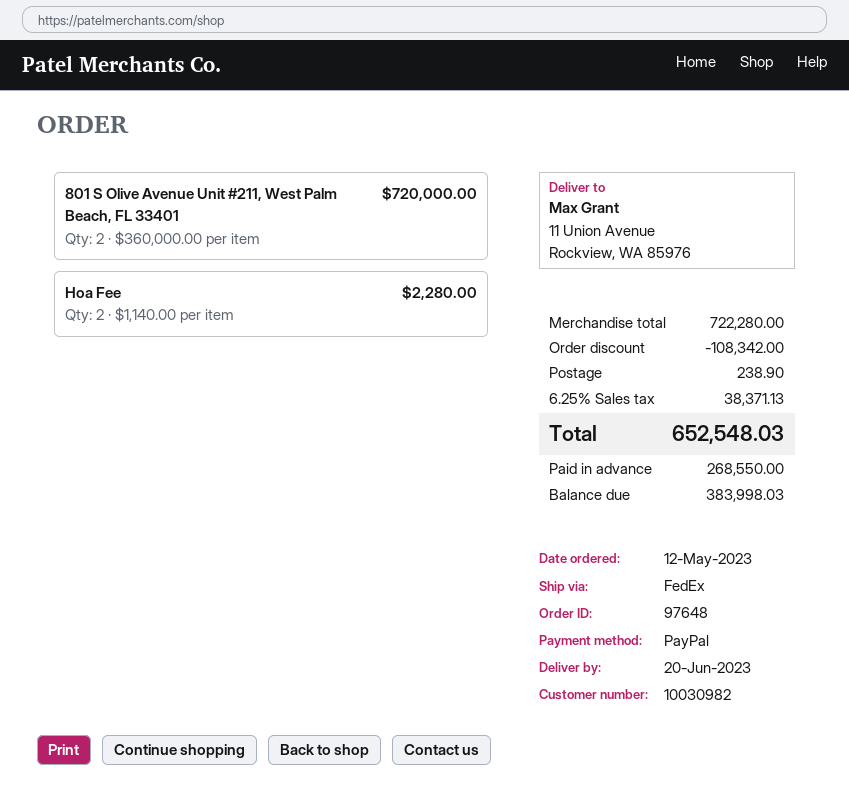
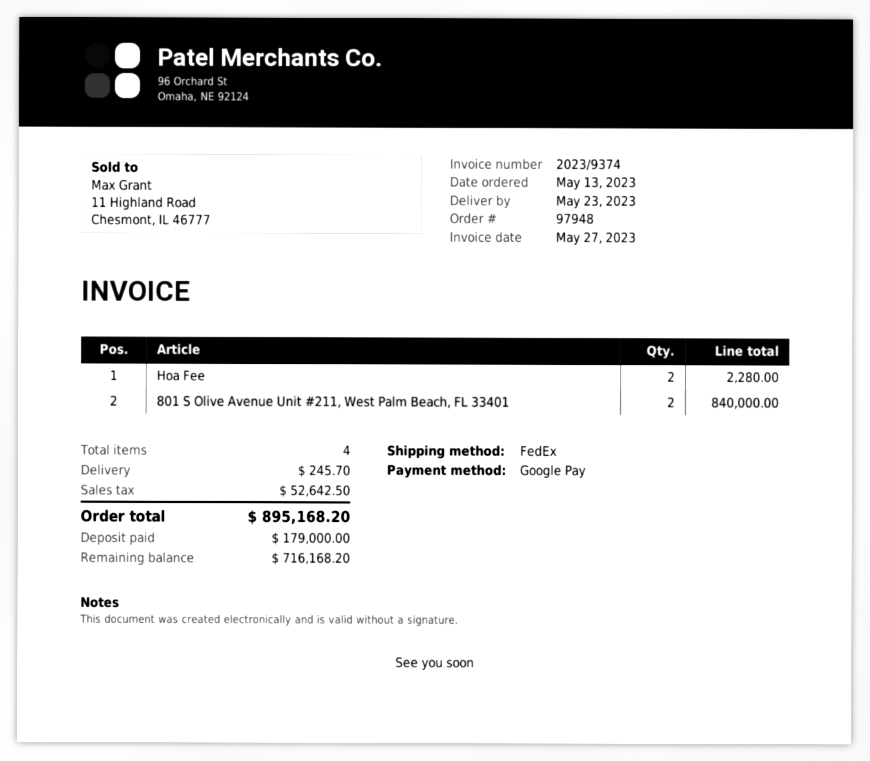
order number: 97648 -> 97948
order date: 2023-05-12 -> 2023-05-13
delivery date: 2023-06-20 -> 2023-05-23
payment method: PayPal -> Google Pay
801 S Olive Avenue Unit #211, West Palm Beach, FL 33401: 2 for 720000.00 -> 2 for 840000.00
discount: 108342.00 -> none
shipping: 238.90 -> 245.70
tax: 38371.13 -> 52642.50
total: 652548.03 -> 895168.20
deposit: 268550.00 -> 179000.00
balance: 383998.03 -> 716168.20

